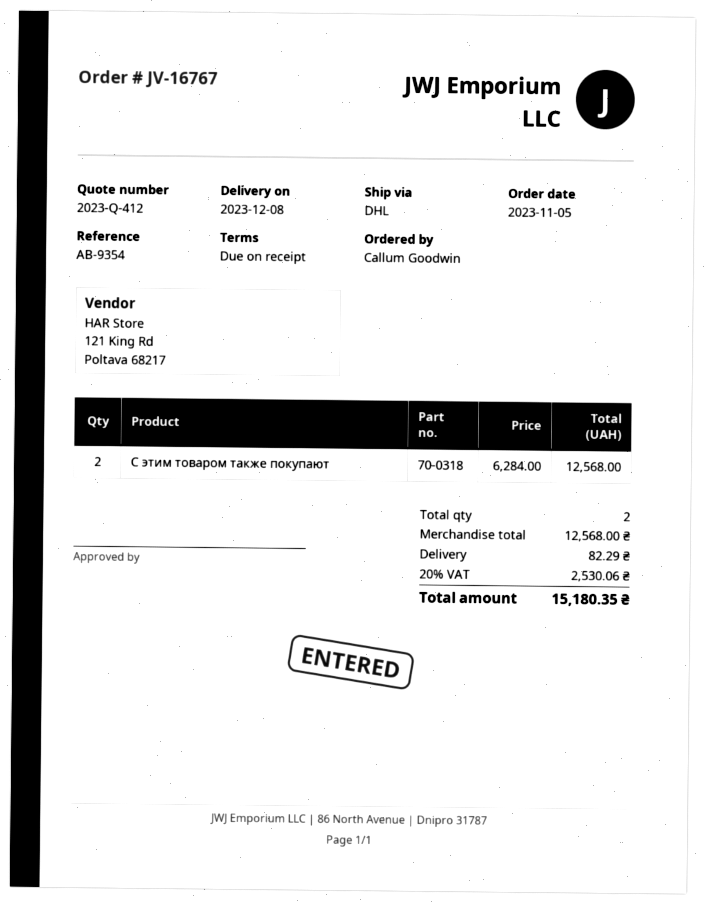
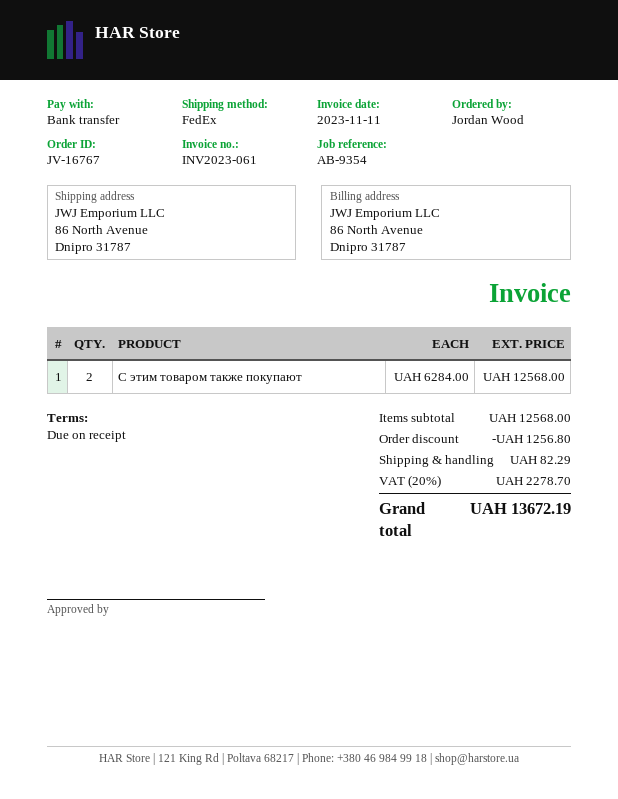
ordered by: Callum Goodwin -> Jordan Wood
shipping method: DHL -> FedEx
discount: none -> 1256.80
tax: 20% = 2530.06 -> 20% = 2278.70
total: 15180.35 -> 13672.19

